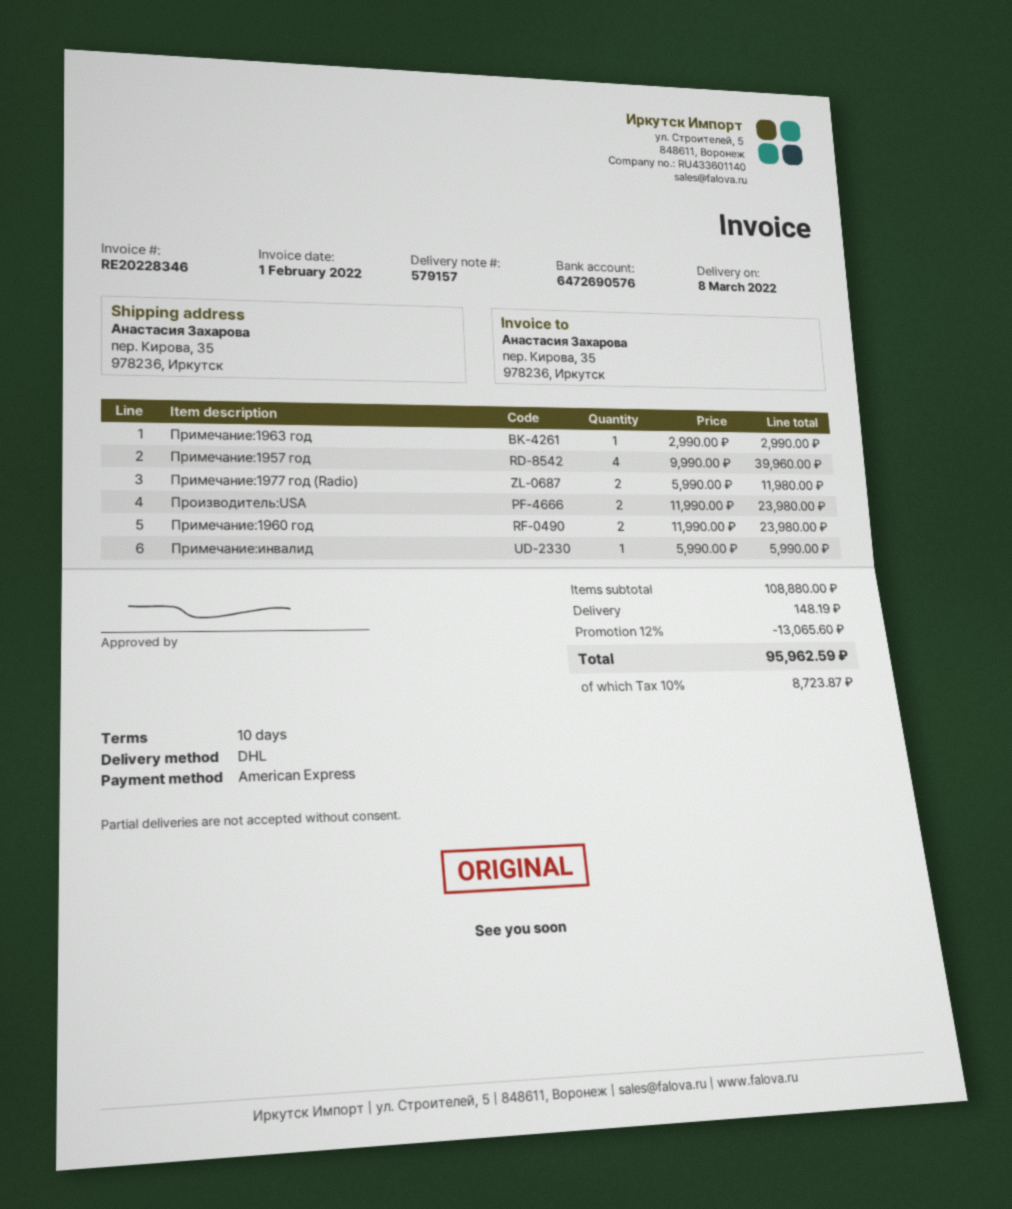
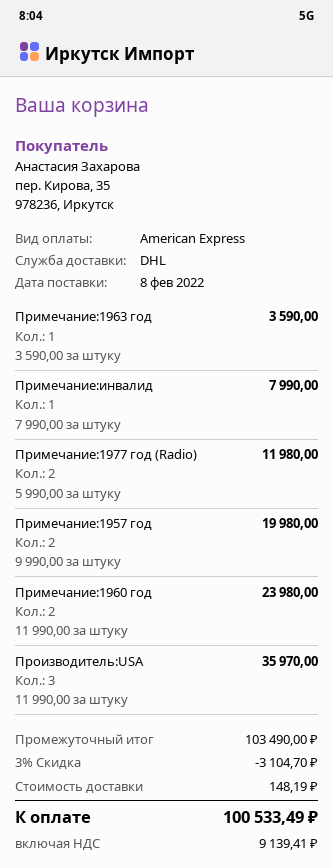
delivery date: 2022-03-08 -> 2022-02-08
Примечание:1963 год: 1 x 2990.00 = 2990.00 -> 1 x 3590.00 = 3590.00
Примечание:1957 год: 4 x 9990.00 = 39960.00 -> 2 x 9990.00 = 19980.00
Производитель:USA: 2 x 11990.00 = 23980.00 -> 3 x 11990.00 = 35970.00
Примечание:инвалид: 1 x 5990.00 = 5990.00 -> 1 x 7990.00 = 7990.00
subtotal: 108880.00 -> 103490.00
discount: 12% = 13065.60 -> 3% = 3104.70
tax: 8723.87 -> 9139.41
total: 95962.59 -> 100533.49

